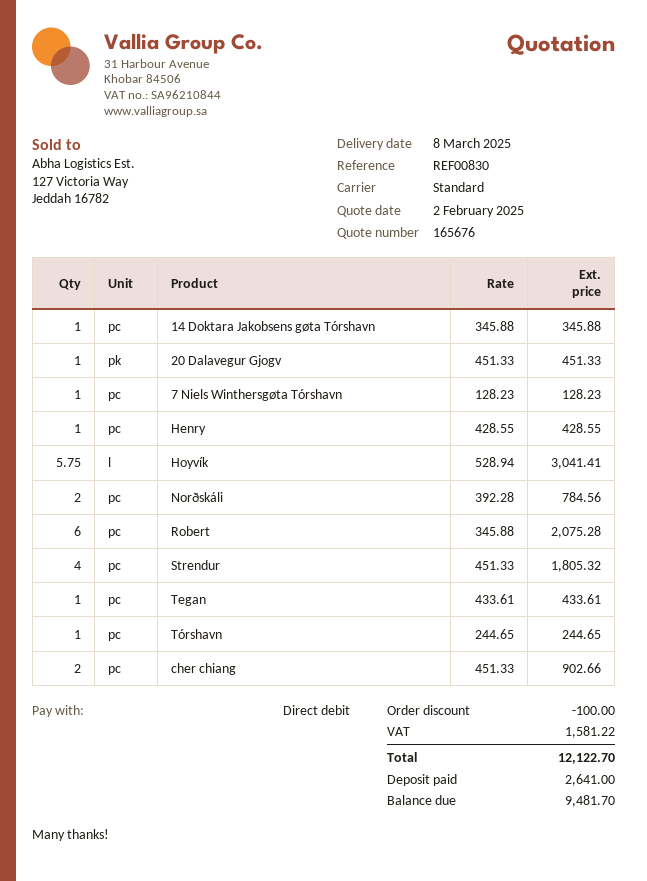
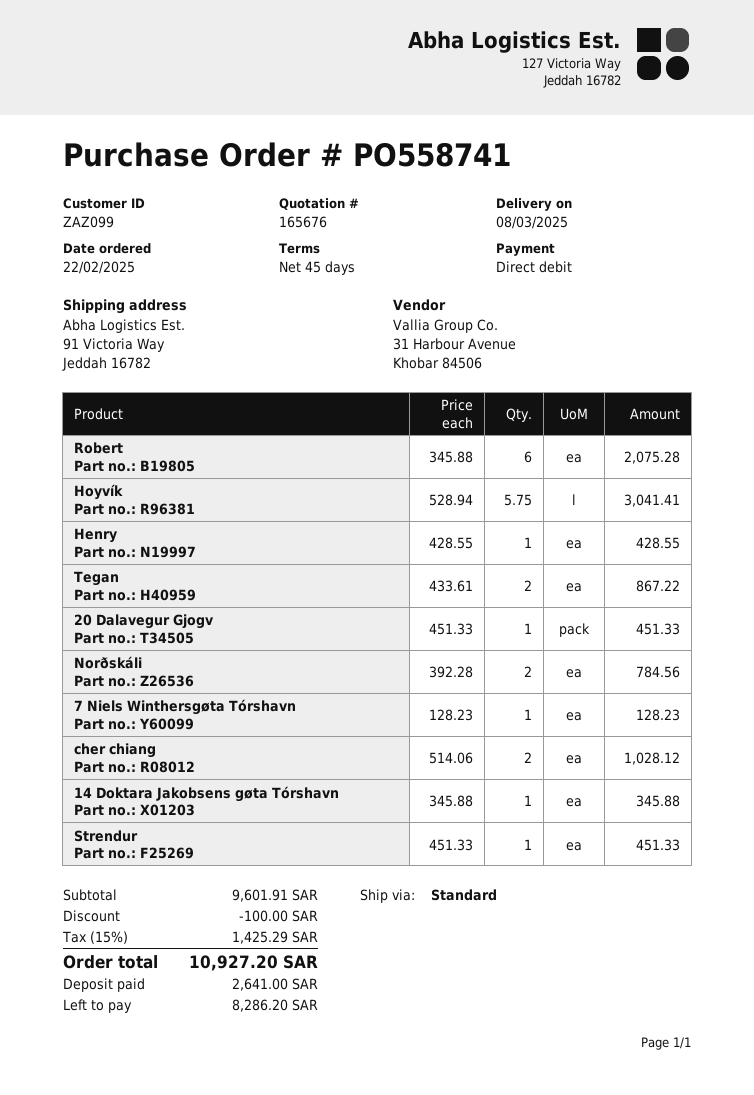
Strendur: 4 x 451.33 = 1805.32 -> 1 x 451.33 = 451.33
Tegan: 1 x 433.61 = 433.61 -> 2 x 433.61 = 867.22
Tórshavn: 1 x 244.65 = 244.65 -> none
cher chiang: 2 x 451.33 = 902.66 -> 2 x 514.06 = 1028.12
tax: 1581.22 -> 1425.29
total: 12122.70 -> 10927.20
balance: 9481.70 -> 8286.20

